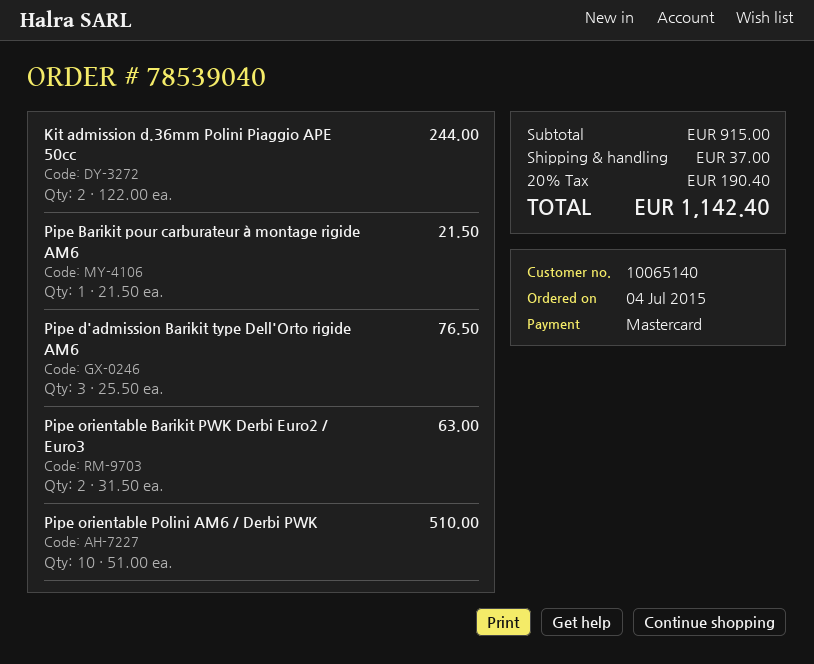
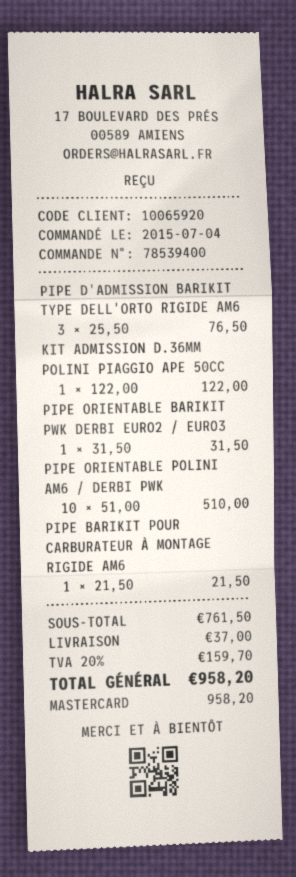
order number: 78539040 -> 78539400
customer number: 10065140 -> 10065920
Kit admission d.36mm Polini Piaggio APE 50cc: 2 x 122.00 = 244.00 -> 1 x 122.00 = 122.00
Pipe orientable Barikit PWK Derbi Euro2 / Euro3: 2 x 31.50 = 63.00 -> 1 x 31.50 = 31.50
subtotal: 915.00 -> 761.50
tax: 20% = 190.40 -> 20% = 159.70
total: 1142.40 -> 958.20

